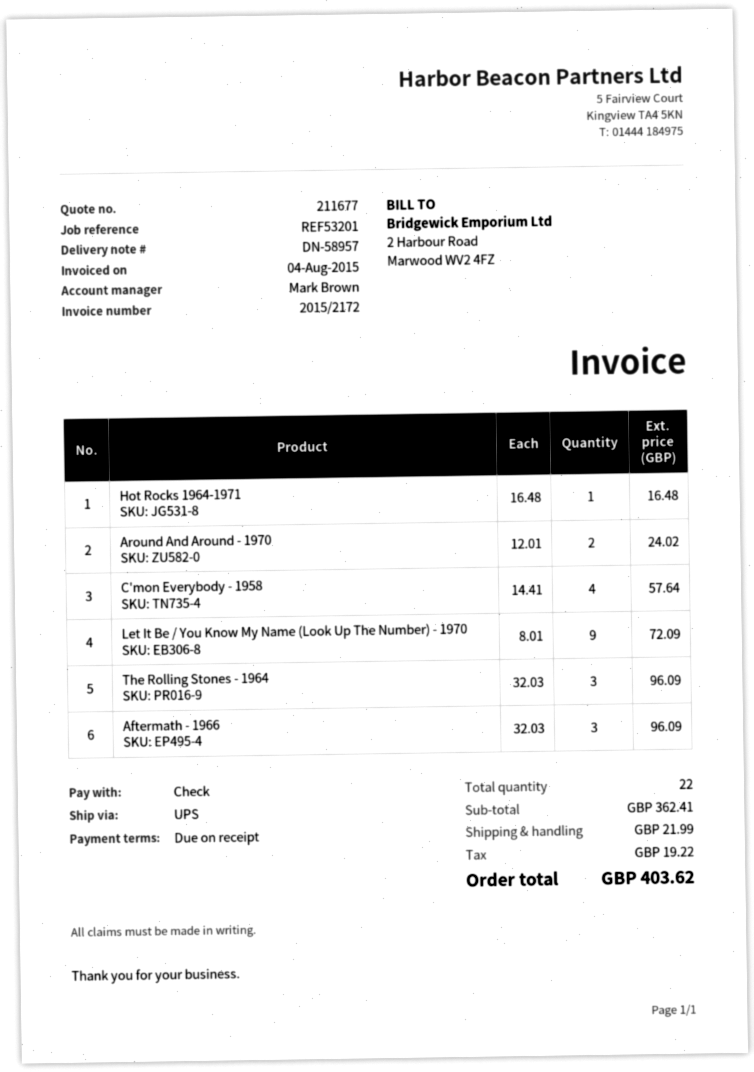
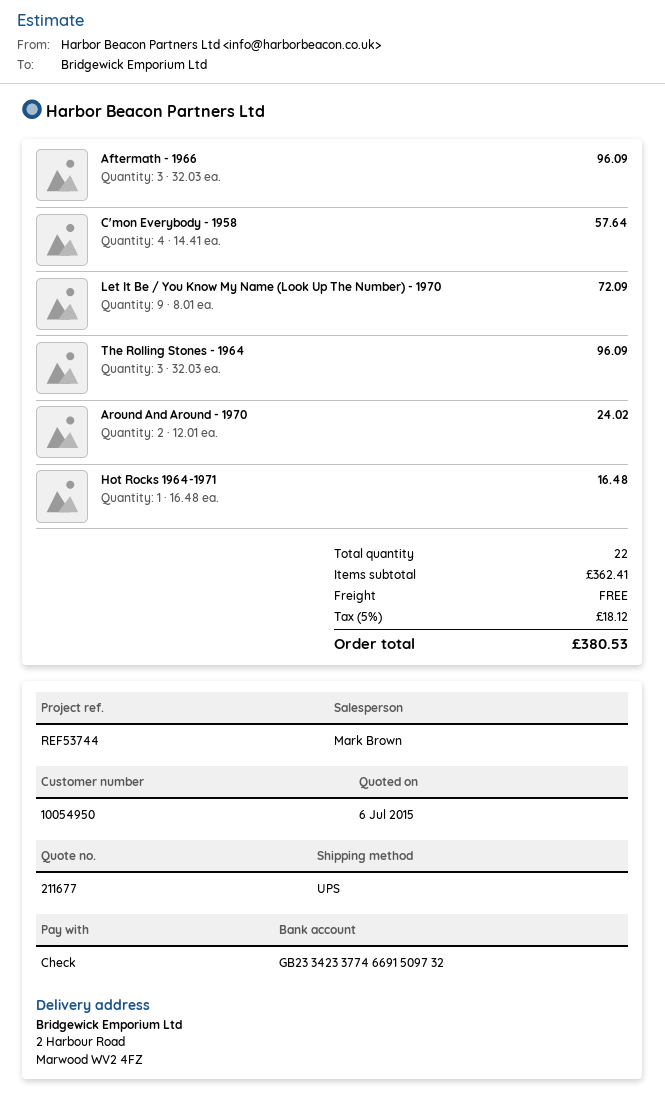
reference: REF53201 -> REF53744
shipping: 21.99 -> 0.00
tax: 19.22 -> 18.12
total: 403.62 -> 380.53

